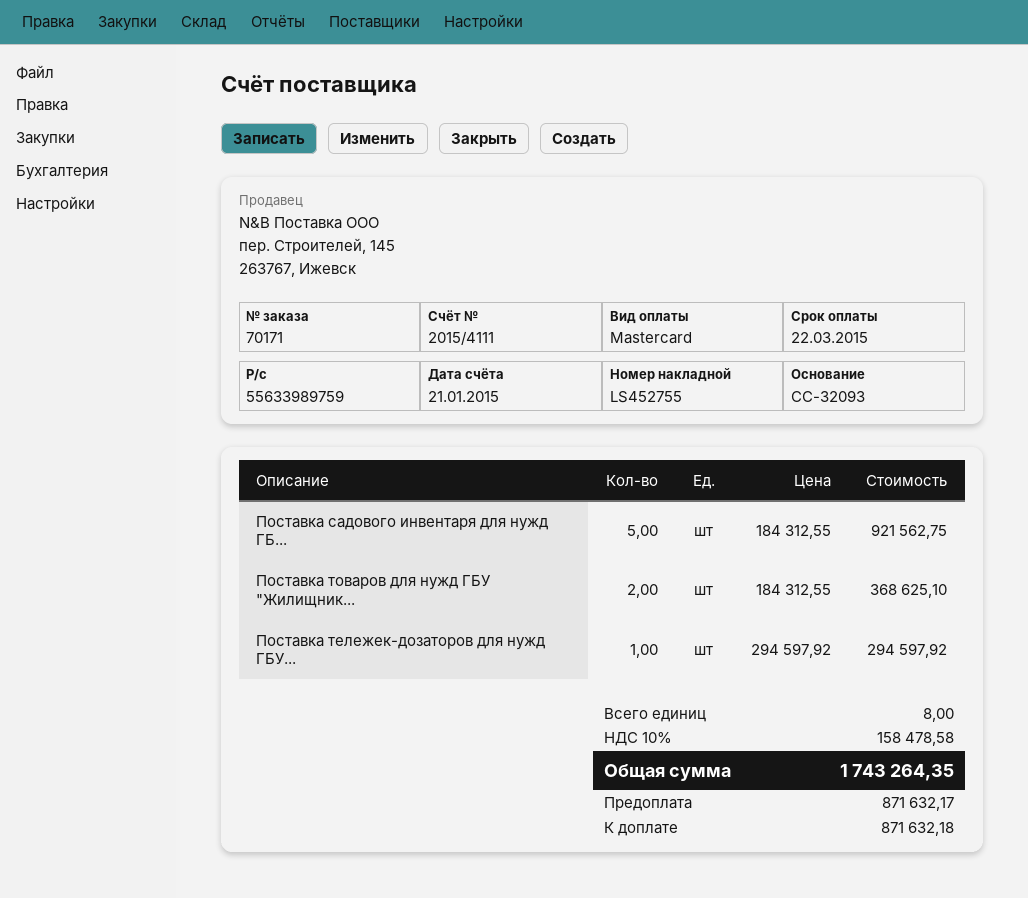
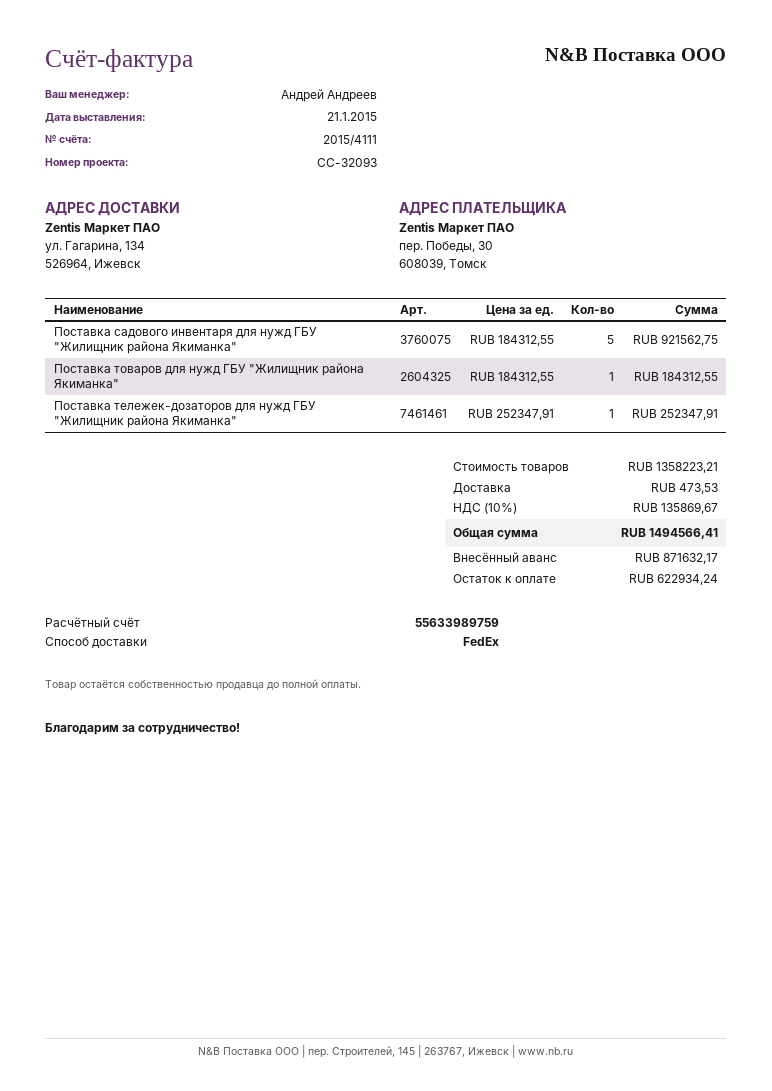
Поставка товаров для нужд ГБУ "Жилищник...: 2 x 184312.55 = 368625.10 -> 1 x 184312.55 = 184312.55
Поставка тележек-дозаторов для нужд ГБУ...: 1 x 294597.92 = 294597.92 -> 1 x 252347.91 = 252347.91
shipping: none -> 473.53
tax: 10% = 158478.58 -> 10% = 135869.67
total: 1743264.35 -> 1494566.41
balance: 871632.18 -> 622934.24

